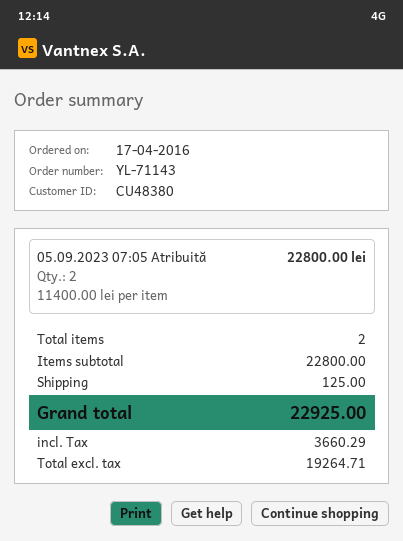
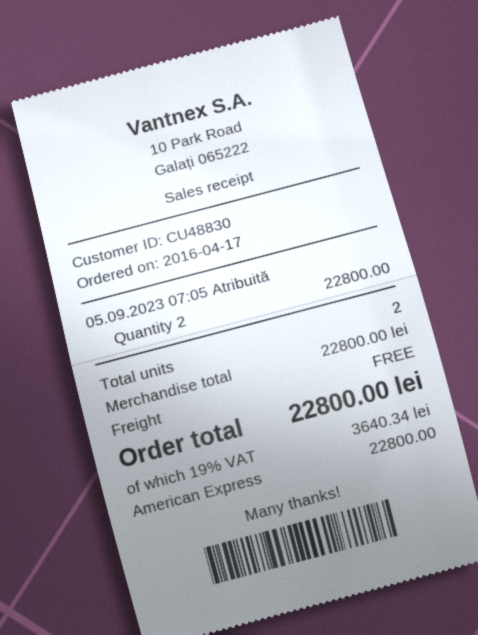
customer number: CU48380 -> CU48830
shipping: 125.00 -> 0.00
tax: 3660.29 -> 3640.34
total: 22925.00 -> 22800.00

